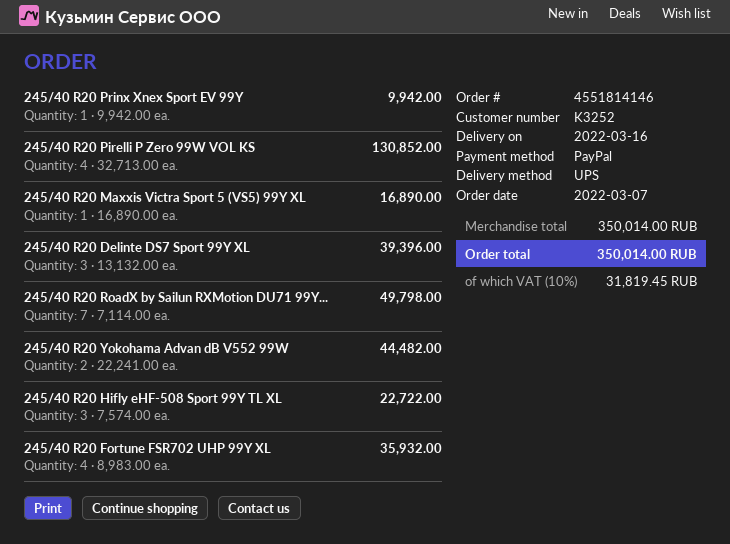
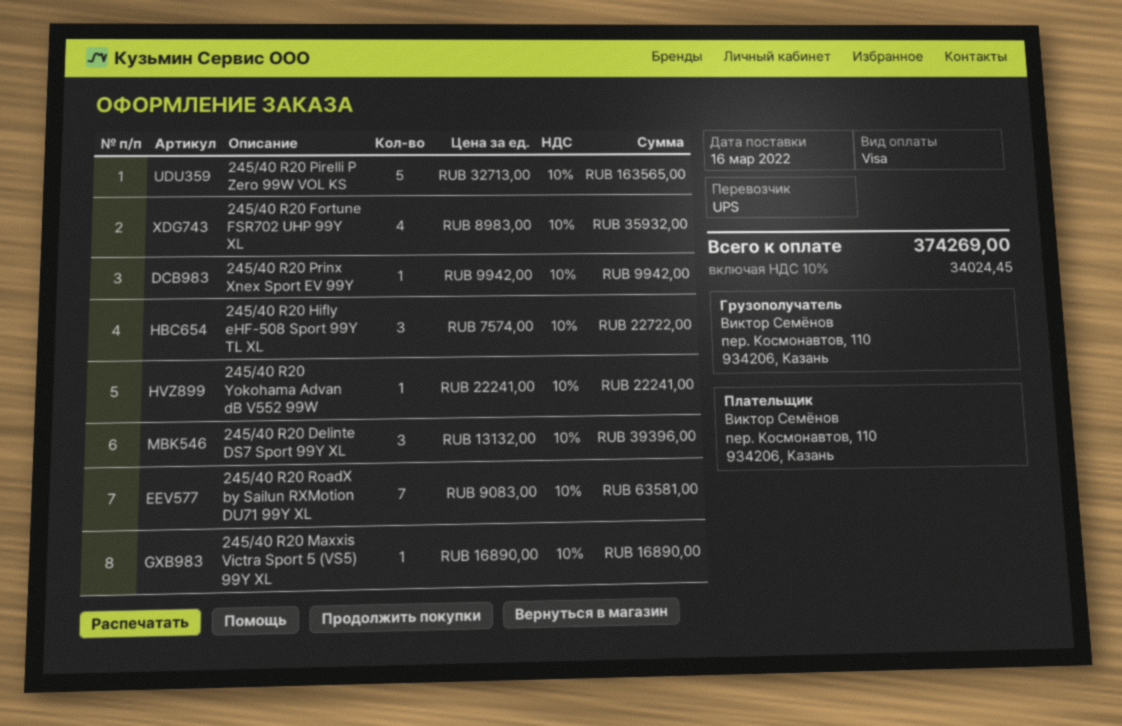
payment method: PayPal -> Visa
245/40 R20 Pirelli P Zero 99W VOL KS: 4 x 32713.00 = 130852.00 -> 5 x 32713.00 = 163565.00
245/40 R20 RoadX by Sailun RXMotion DU71 99Y...: 7 x 7114.00 = 49798.00 -> 7 x 9083.00 = 63581.00
245/40 R20 Yokohama Advan dB V552 99W: 2 x 22241.00 = 44482.00 -> 1 x 22241.00 = 22241.00
tax: 10% = 31819.45 -> 10% = 34024.45
total: 350014.00 -> 374269.00

